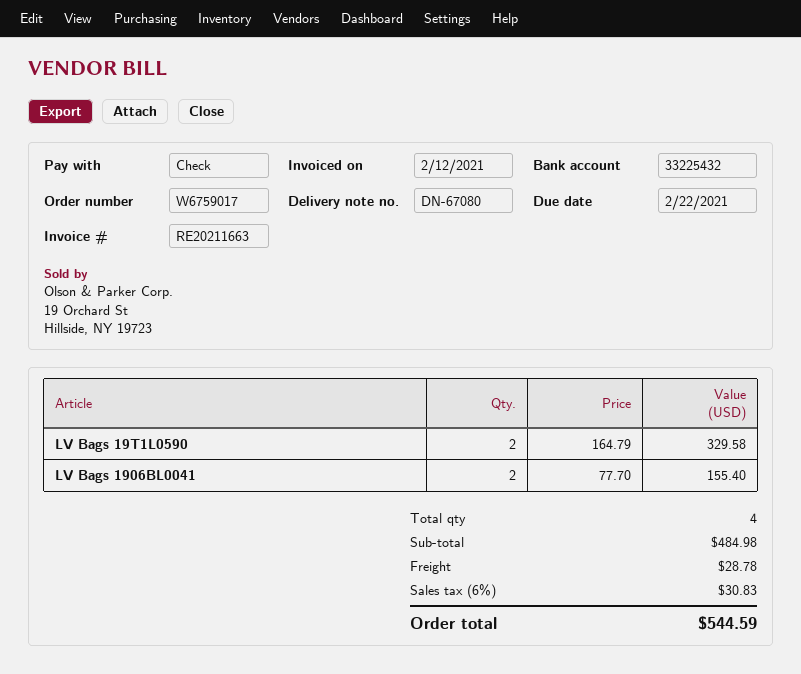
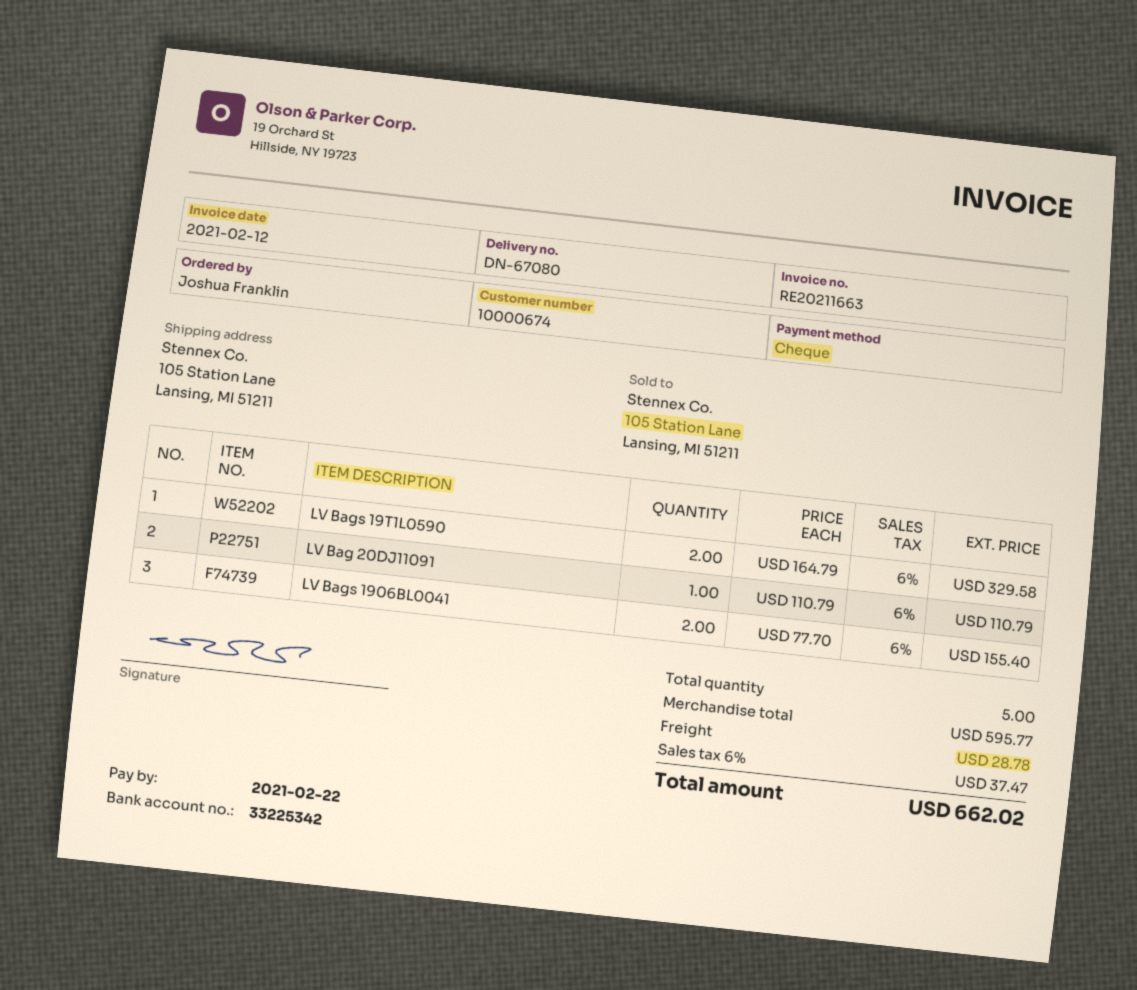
bank account: 33225432 -> 33225342
LV Bag 20DJ11091: none -> 1 x 110.79 = 110.79
total quantity: 4 -> 5
subtotal: 484.98 -> 595.77
tax: 6% = 30.83 -> 6% = 37.47
total: 544.59 -> 662.02

